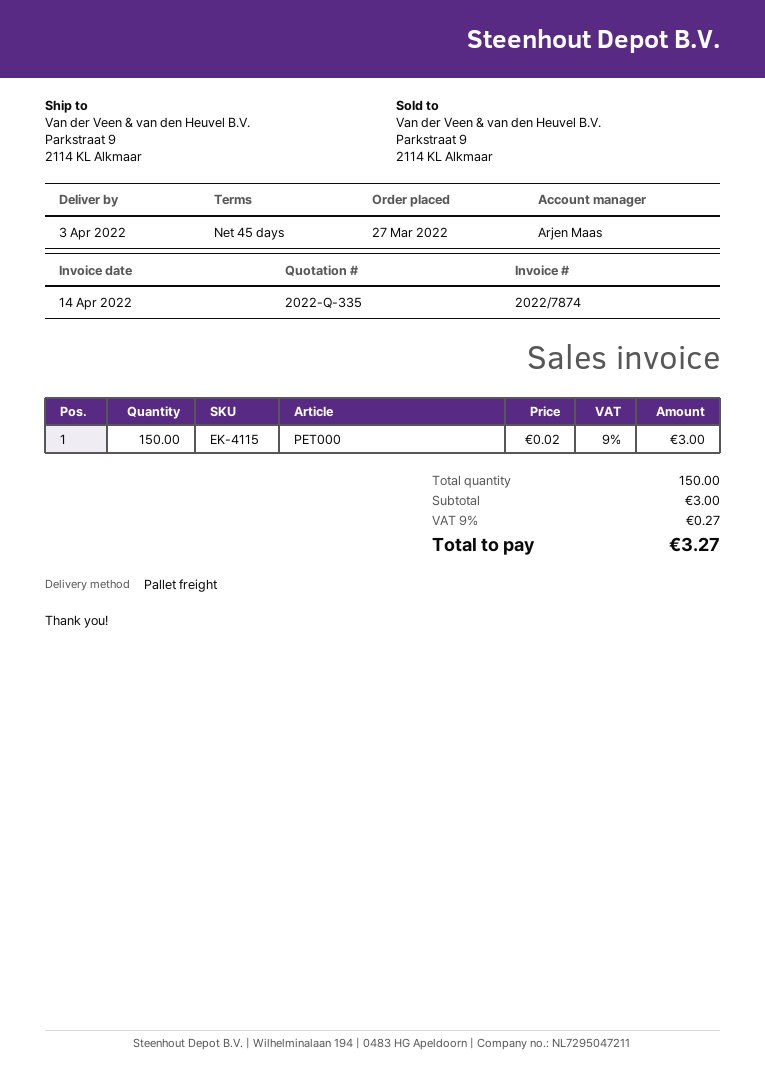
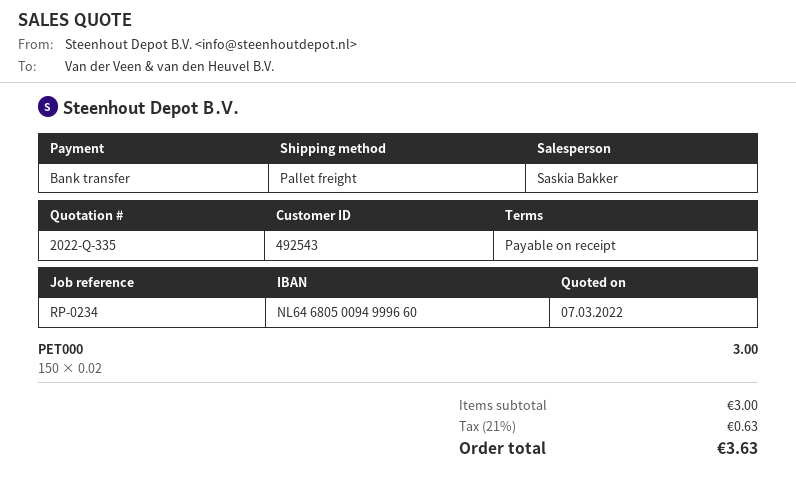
payment terms: 45 days -> on receipt
sales rep: Arjen Maas -> Saskia Bakker
tax: 9% = 0.27 -> 21% = 0.63
total: 3.27 -> 3.63

